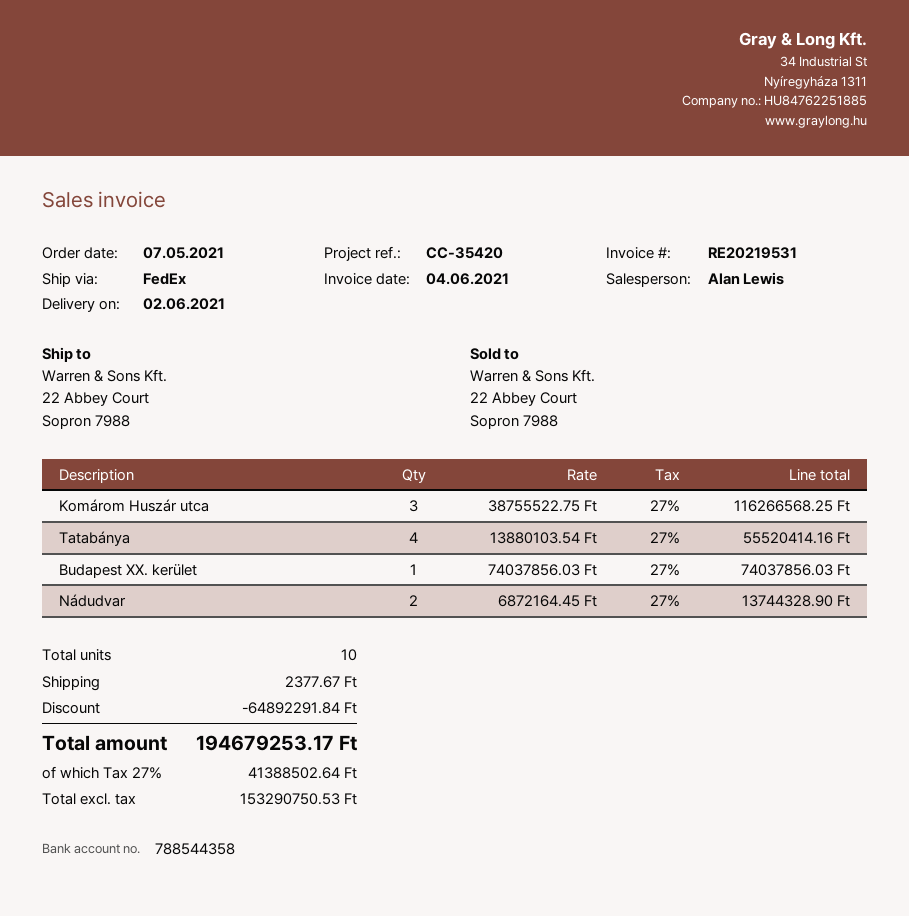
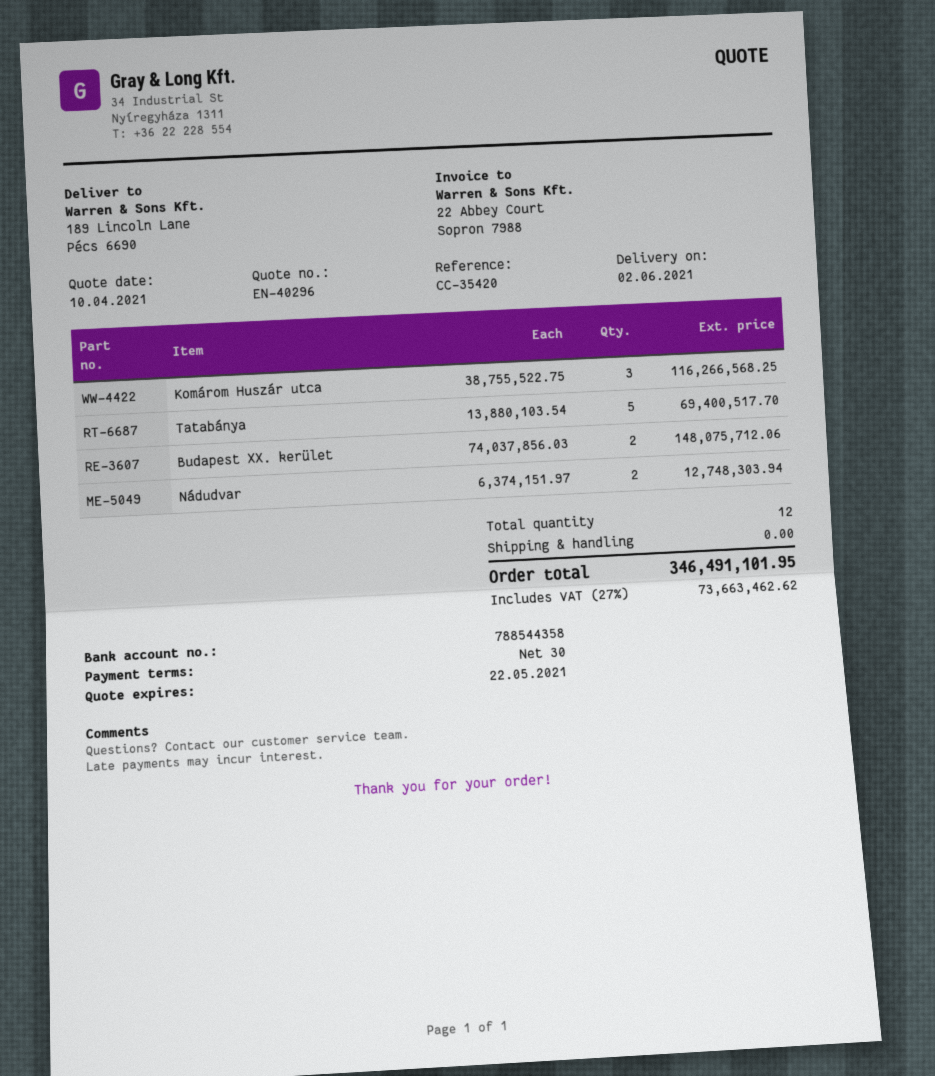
ship to: 22 Abbey Court, Sopron 7988 -> 189 Lincoln Lane, Pécs 6690
Tatabánya: 4 x 13880103.54 = 55520414.16 -> 5 x 13880103.54 = 69400517.70
Budapest XX. kerület: 1 x 74037856.03 = 74037856.03 -> 2 x 74037856.03 = 148075712.06
Nádudvar: 2 x 6872164.45 = 13744328.90 -> 2 x 6374151.97 = 12748303.94
total quantity: 10 -> 12
discount: 64892291.84 -> none
shipping: 2377.67 -> 0.00
tax: 27% = 41388502.64 -> 27% = 73663462.62
total: 194679253.17 -> 346491101.95

